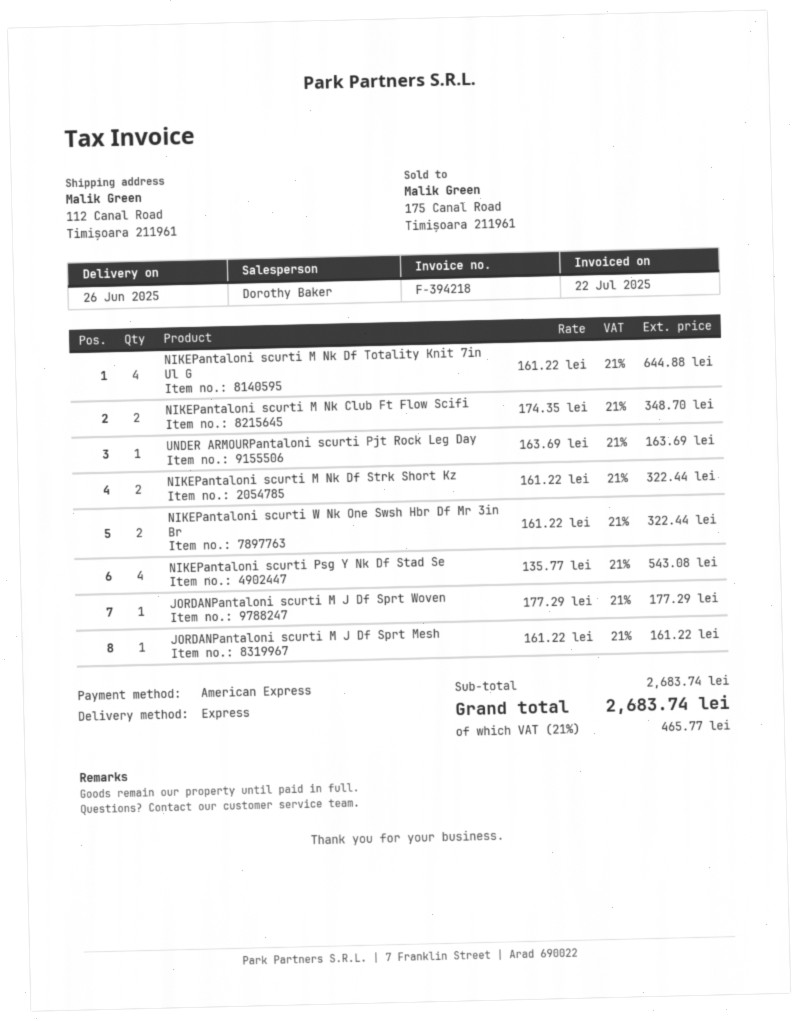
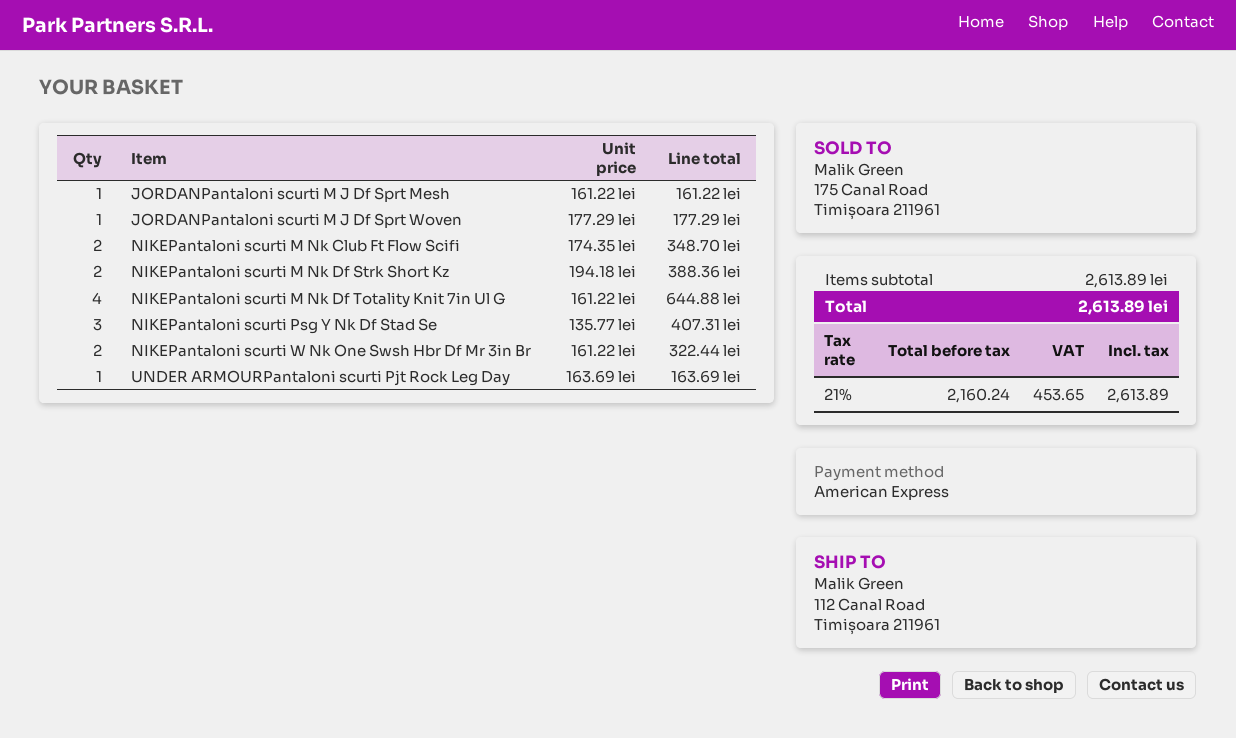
NIKEPantaloni scurti M Nk Df Strk Short Kz: 2 x 161.22 = 322.44 -> 2 x 194.18 = 388.36
NIKEPantaloni scurti Psg Y Nk Df Stad Se: 4 x 135.77 = 543.08 -> 3 x 135.77 = 407.31
subtotal: 2683.74 -> 2613.89
tax: 21% = 465.77 -> 21% = 453.65
total: 2683.74 -> 2613.89

